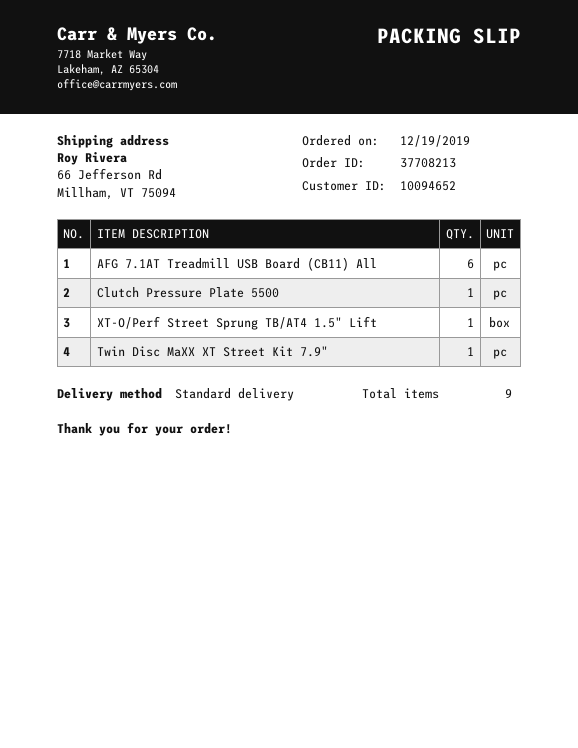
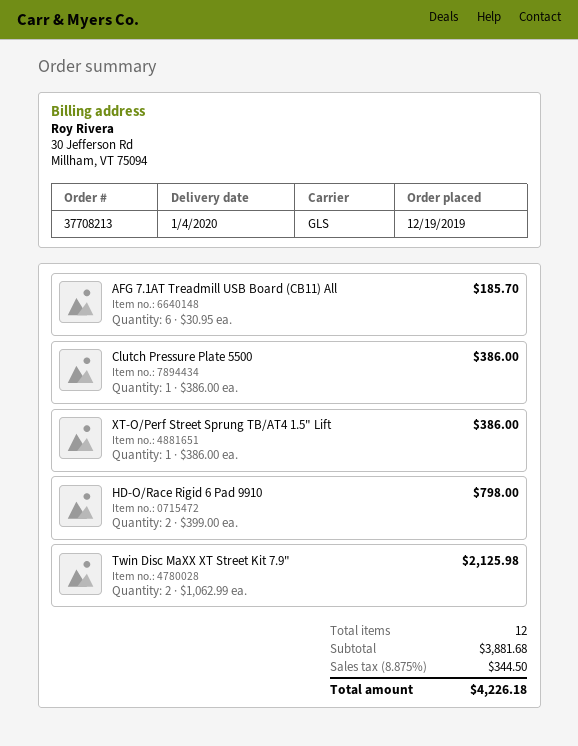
shipping method: standard -> GLS
Twin Disc MaXX XT Street Kit 7.9": 1 -> 2
HD-O/Race Rigid 6 Pad 9910: none -> 2
total quantity: 9 -> 12

